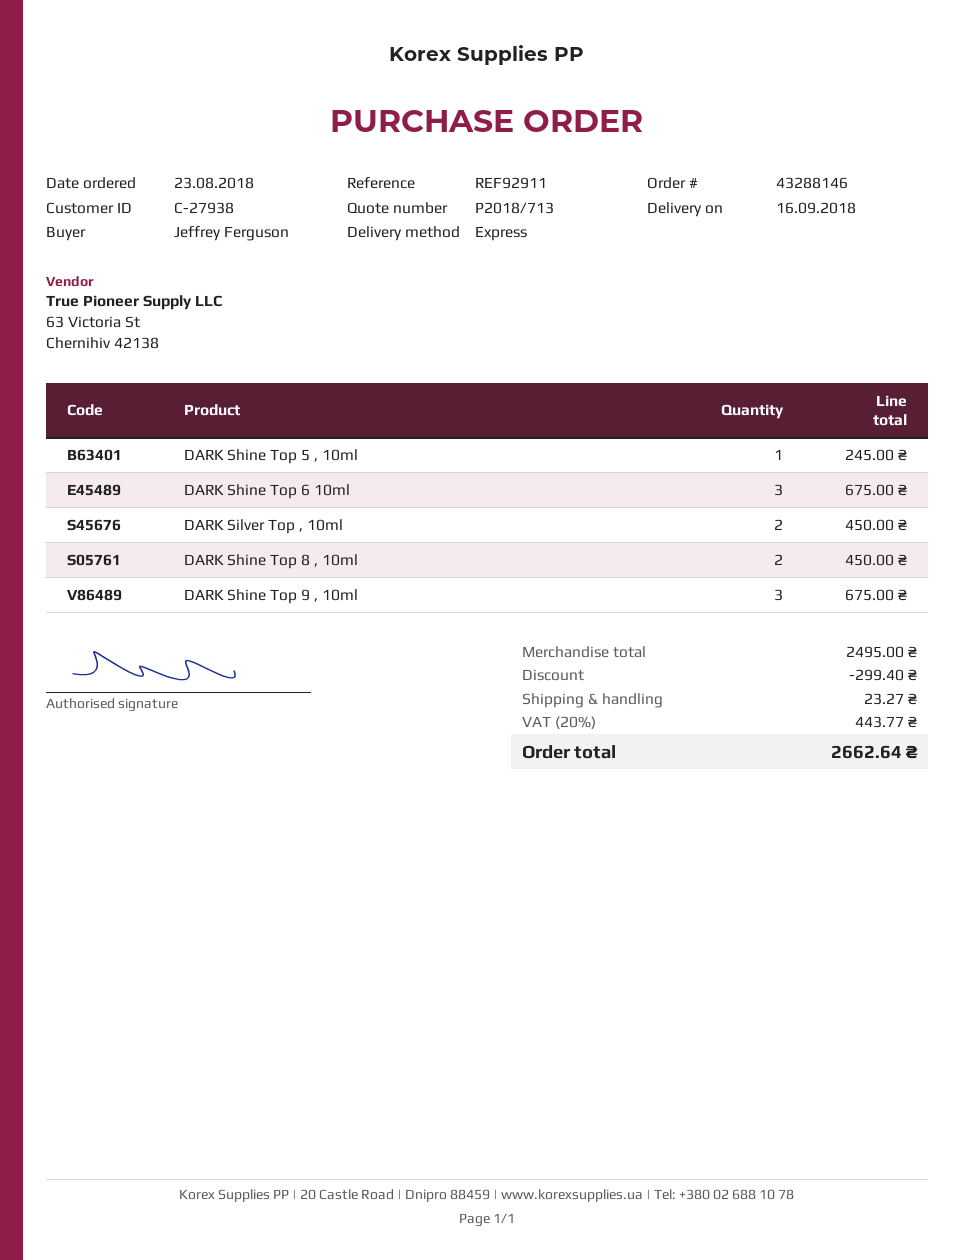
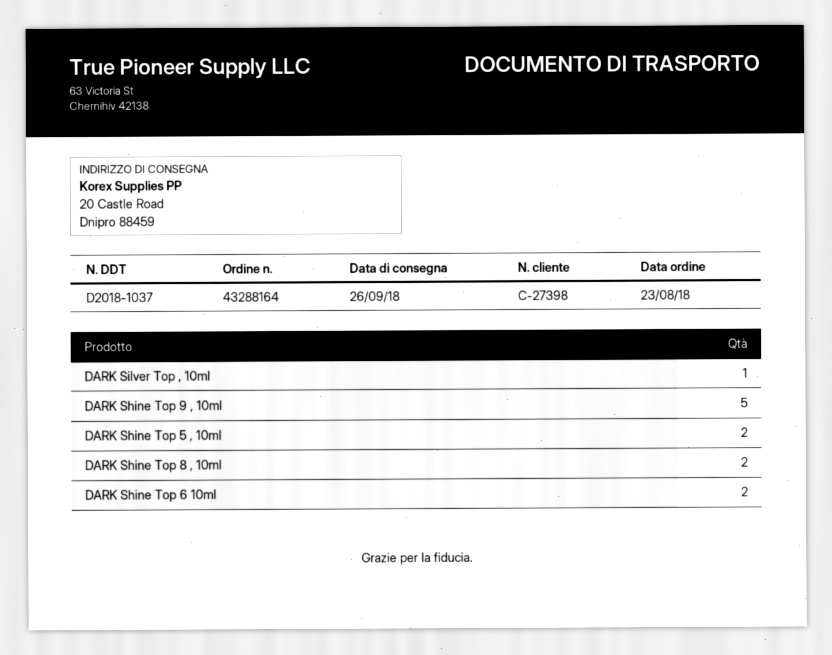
order number: 43288146 -> 43288164
delivery date: 2018-09-16 -> 2018-09-26
customer number: C-27938 -> C-27398
DARK Shine Top 5 , 10ml: 1 -> 2
DARK Shine Top 6 10ml: 3 -> 2
DARK Silver Top , 10ml: 2 -> 1
DARK Shine Top 9 , 10ml: 3 -> 5

